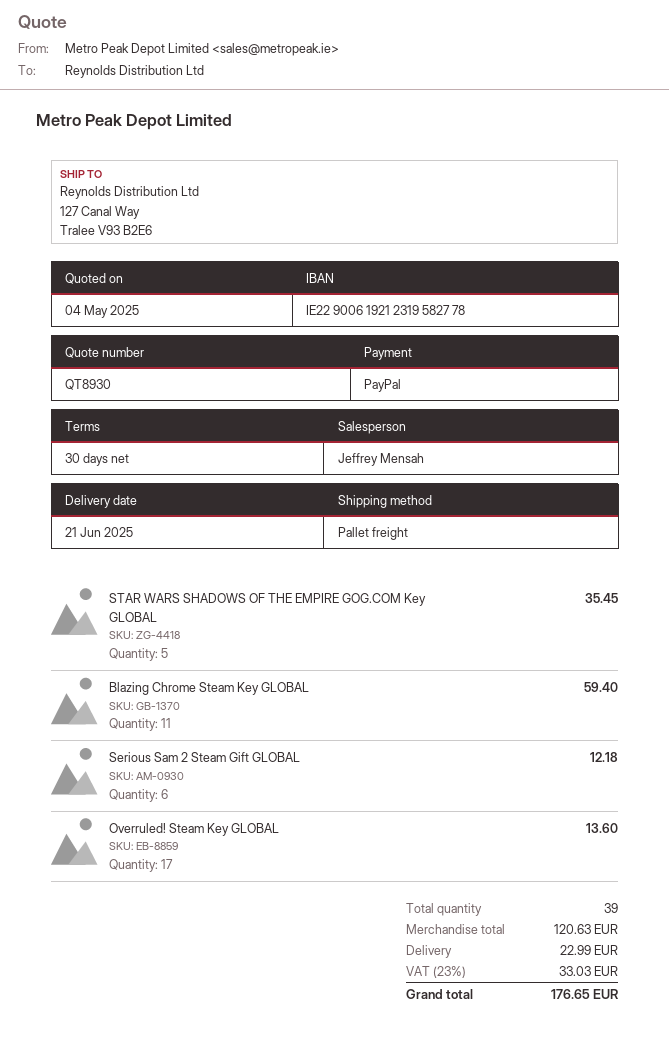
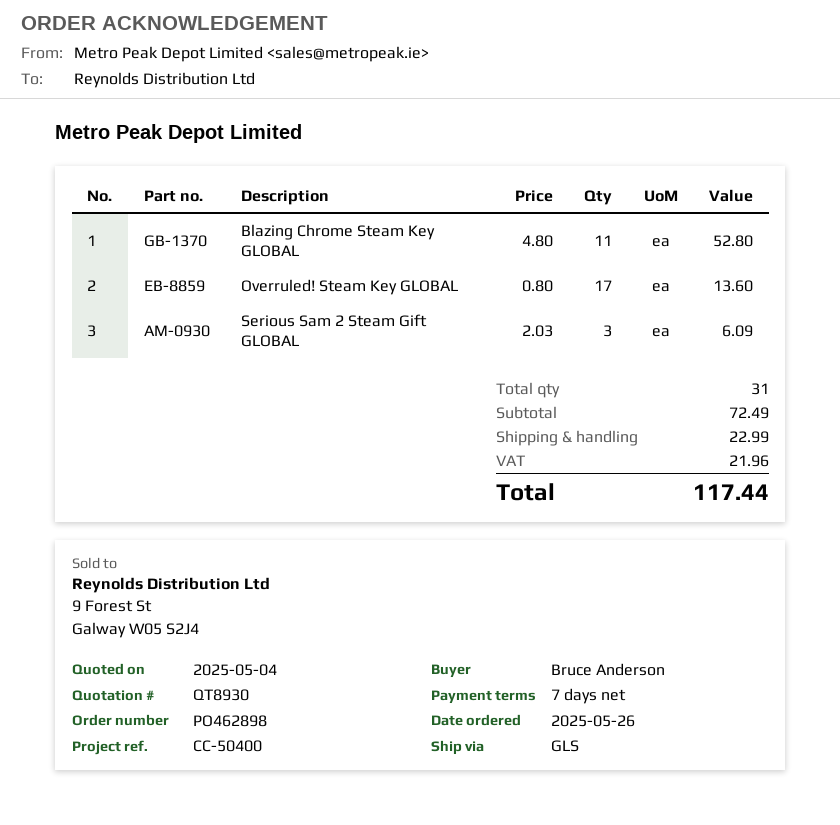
payment terms: 30 days -> 7 days
shipping method: pallet freight -> GLS
STAR WARS SHADOWS OF THE EMPIRE GOG.COM Key GLOBAL: 5 for 35.45 -> none
Blazing Chrome Steam Key GLOBAL: 11 for 59.40 -> 11 for 52.80
Serious Sam 2 Steam Gift GLOBAL: 6 for 12.18 -> 3 for 6.09
total quantity: 39 -> 31
subtotal: 120.63 -> 72.49
tax: 33.03 -> 21.96
total: 176.65 -> 117.44

